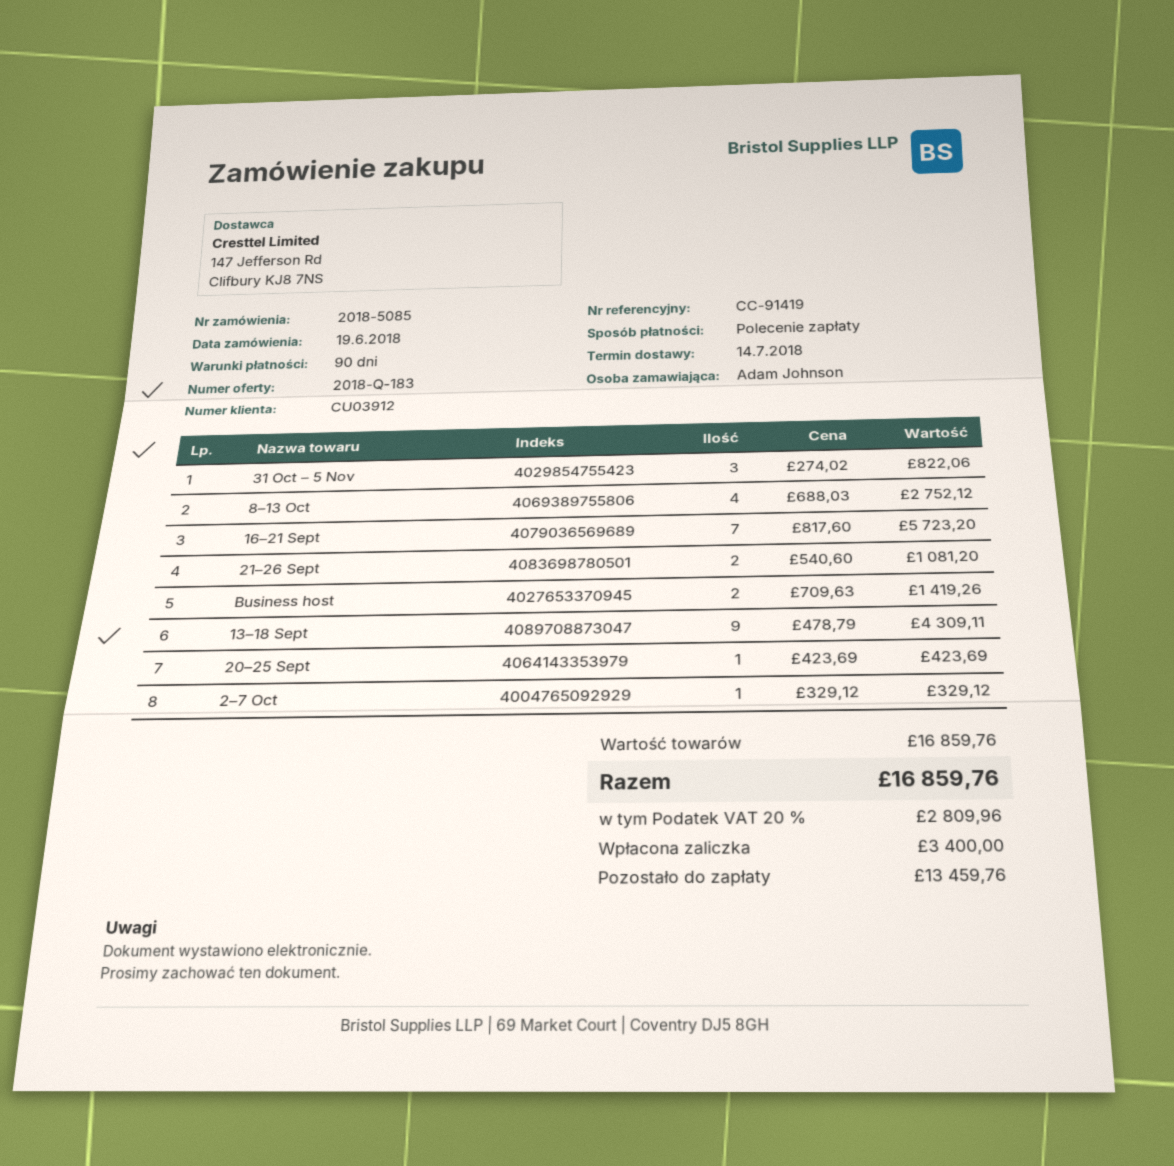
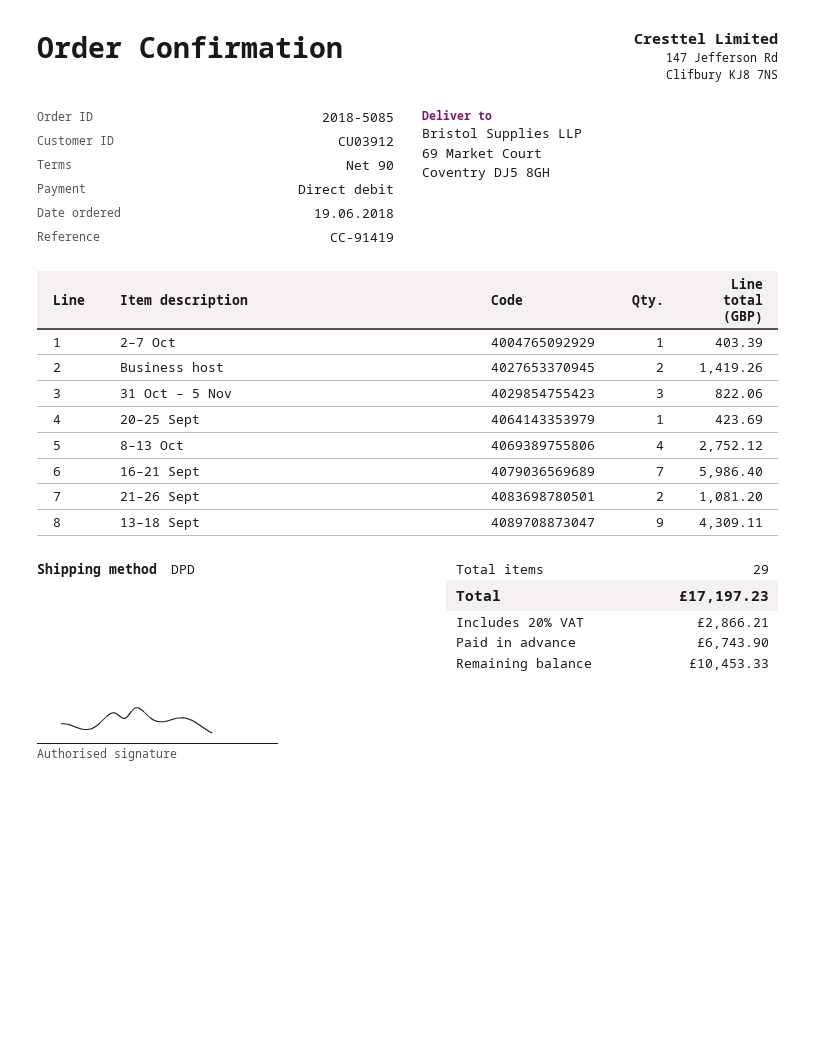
16–21 Sept: 7 for 5723.20 -> 7 for 5986.40
2–7 Oct: 1 for 329.12 -> 1 for 403.39
tax: 20% = 2809.96 -> 20% = 2866.21
total: 16859.76 -> 17197.23
deposit: 3400.00 -> 6743.90
balance: 13459.76 -> 10453.33

